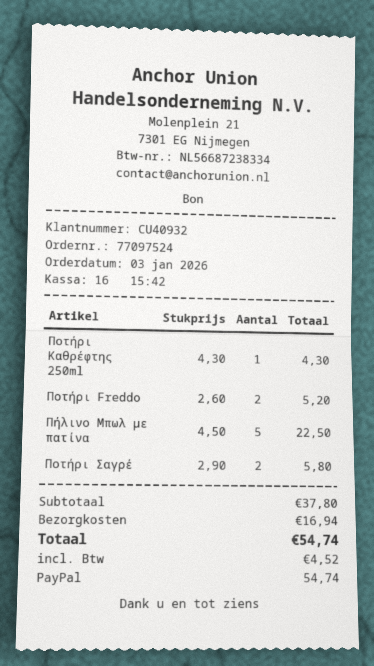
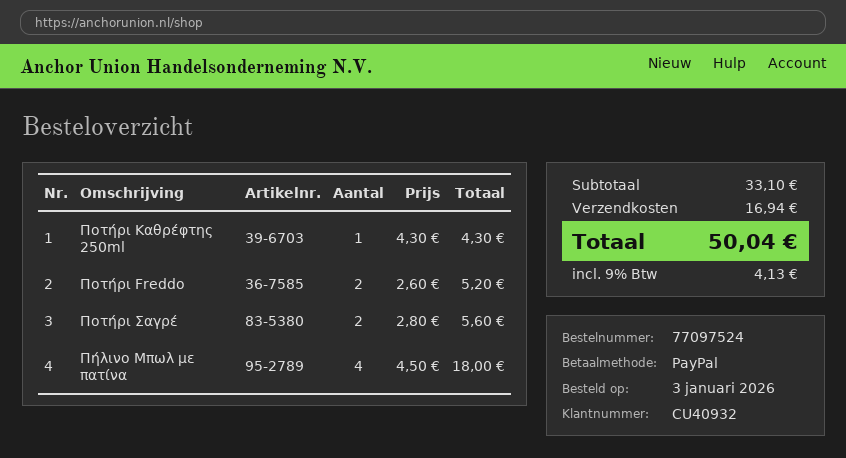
Πήλινο Μπωλ με πατίνα: 5 x 4.50 = 22.50 -> 4 x 4.50 = 18.00
Ποτήρι Σαγρέ: 2 x 2.90 = 5.80 -> 2 x 2.80 = 5.60
subtotal: 37.80 -> 33.10
tax: 4.52 -> 4.13
total: 54.74 -> 50.04

